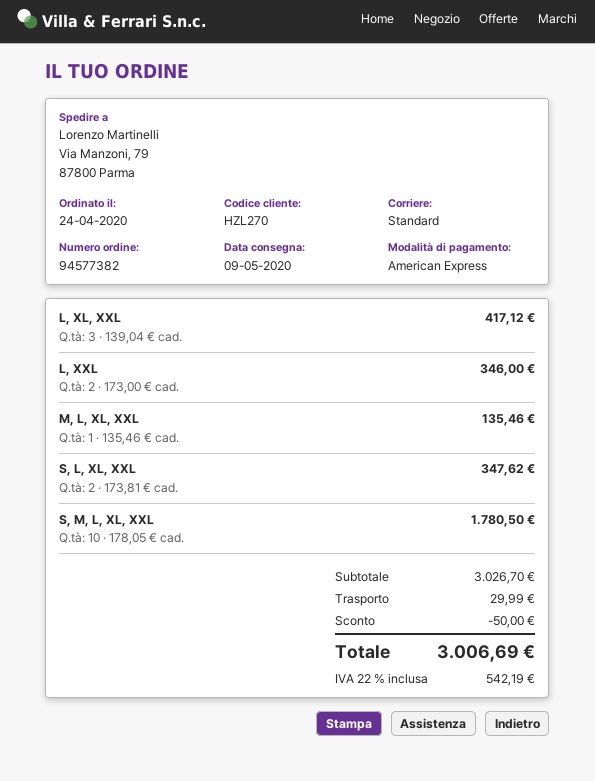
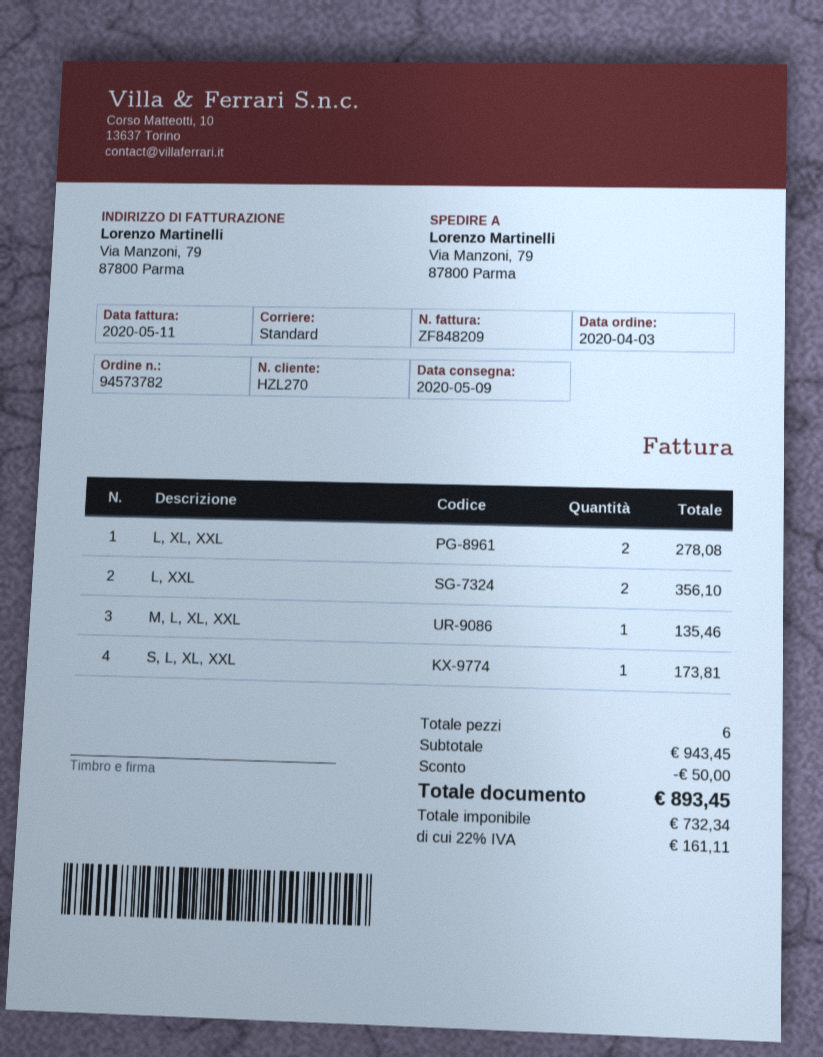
order number: 94577382 -> 94573782
order date: 2020-04-24 -> 2020-04-03
L, XL, XXL: 3 for 417.12 -> 2 for 278.08
L, XXL: 2 for 346.00 -> 2 for 356.10
S, L, XL, XXL: 2 for 347.62 -> 1 for 173.81
S, M, L, XL, XXL: 10 for 1780.50 -> none
subtotal: 3026.70 -> 943.45
shipping: 29.99 -> none
tax: 22% = 542.19 -> 22% = 161.11
total: 3006.69 -> 893.45

